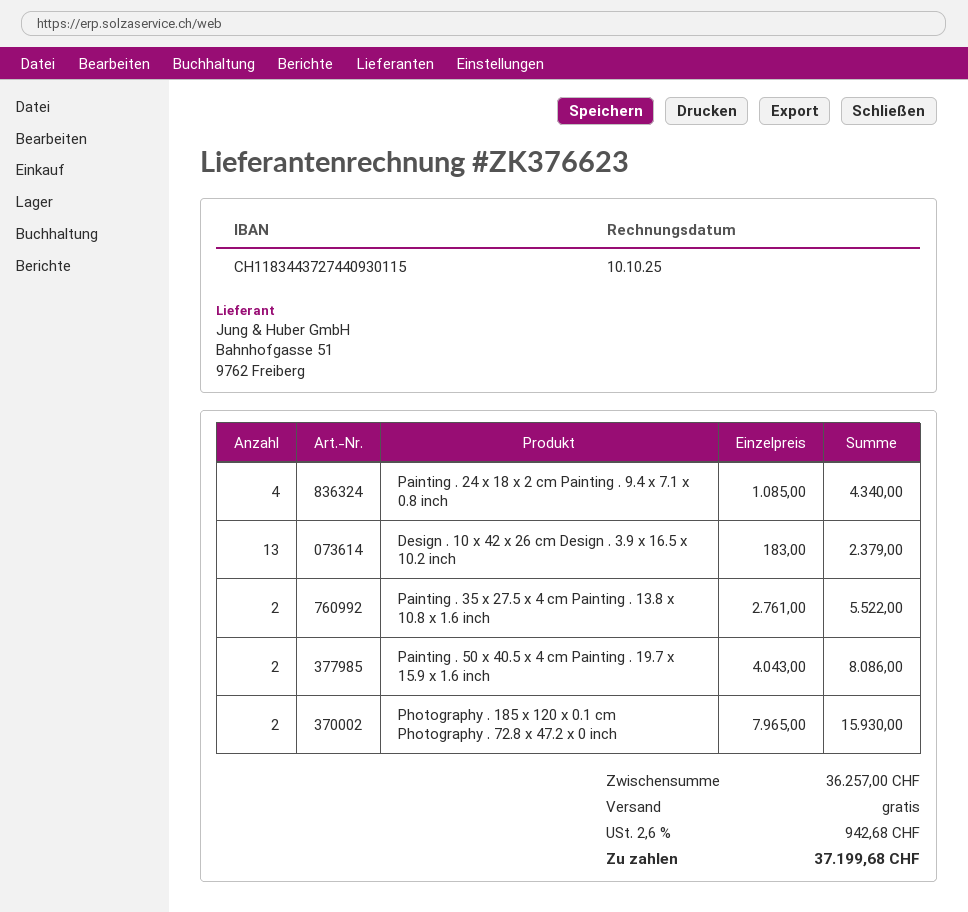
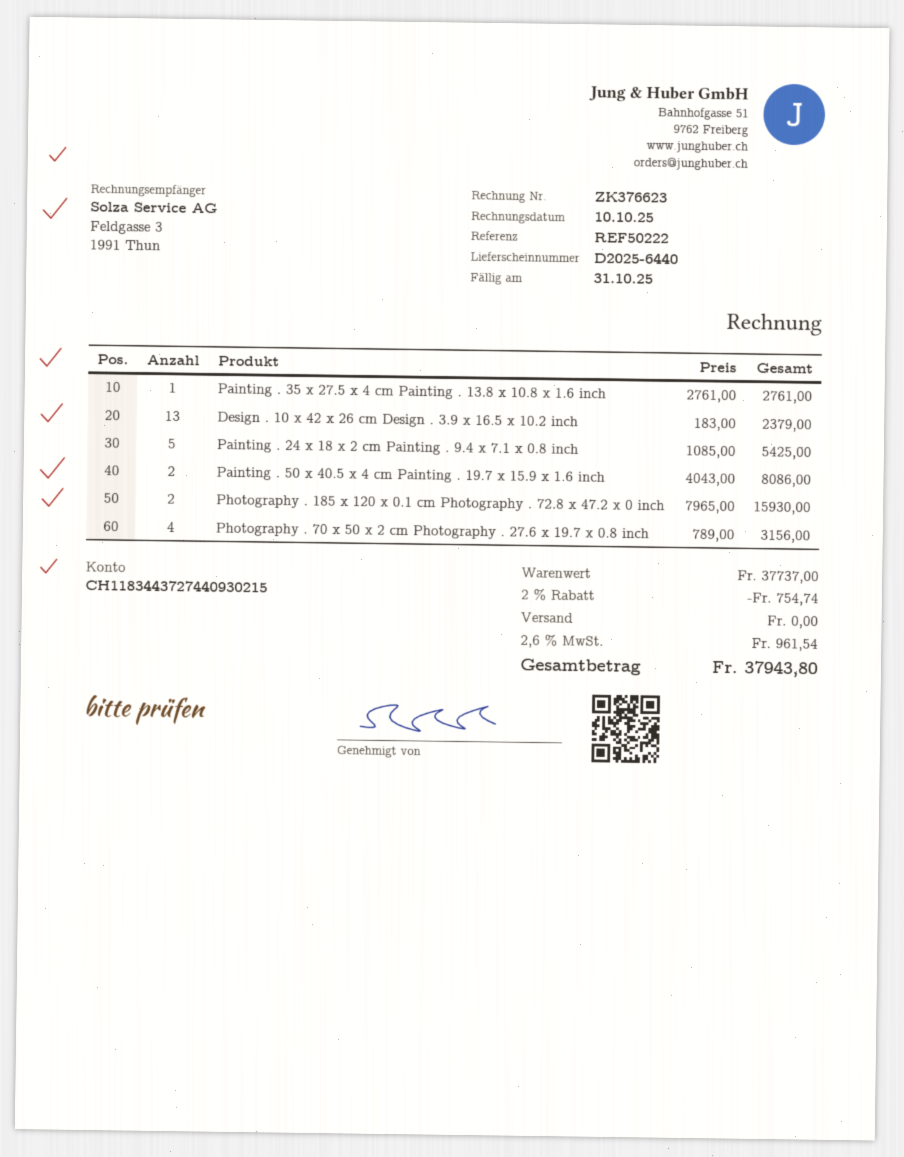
bank account: CH1183443727440930115 -> CH1183443727440930215
Painting . 24 x 18 x 2 cm Painting . 9.4 x 7.1 x 0.8 inch: 4 x 1085.00 = 4340.00 -> 5 x 1085.00 = 5425.00
Painting . 35 x 27.5 x 4 cm Painting . 13.8 x 10.8 x 1.6 inch: 2 x 2761.00 = 5522.00 -> 1 x 2761.00 = 2761.00
Photography . 70 x 50 x 2 cm Photography . 27.6 x 19.7 x 0.8 inch: none -> 4 x 789.00 = 3156.00
subtotal: 36257.00 -> 37737.00
discount: none -> 2% = 754.74
tax: 2.6% = 942.68 -> 2.6% = 961.54
total: 37199.68 -> 37943.80

